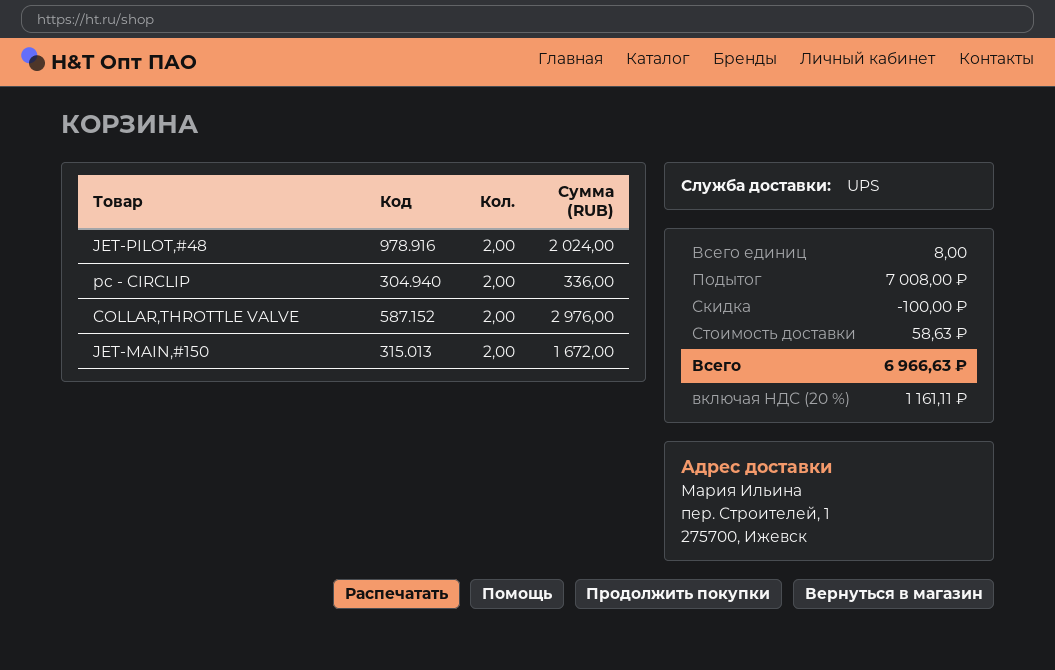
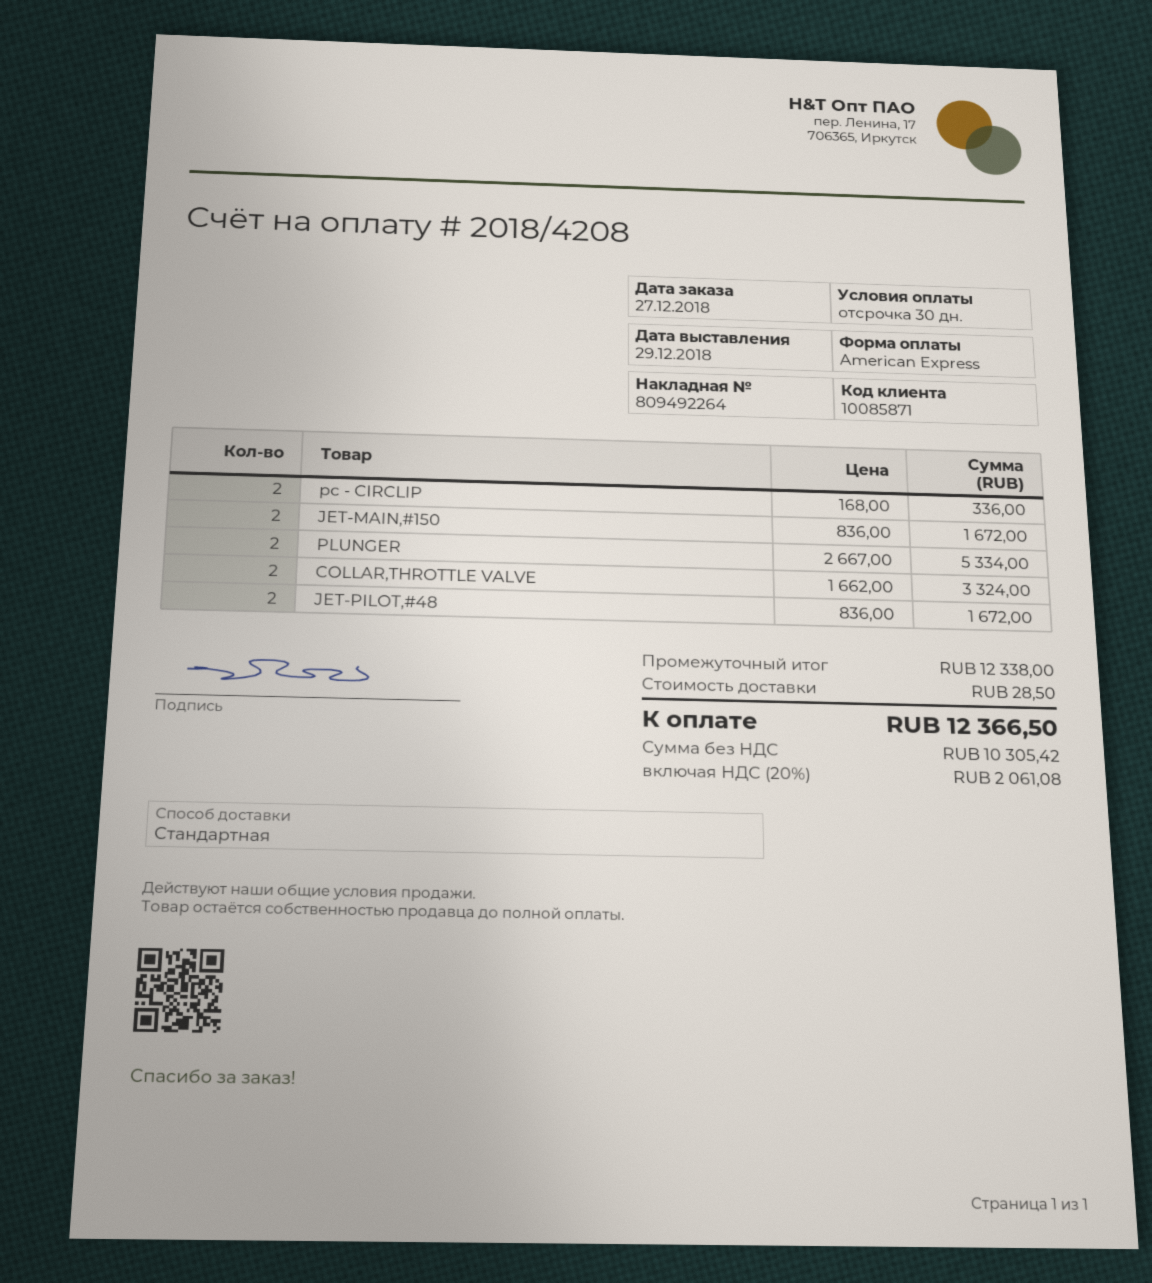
shipping method: UPS -> standard
JET-PILOT,#48: 2 for 2024.00 -> 2 for 1672.00
COLLAR,THROTTLE VALVE: 2 for 2976.00 -> 2 for 3324.00
PLUNGER: none -> 2 for 5334.00
subtotal: 7008.00 -> 12338.00
discount: 100.00 -> none
shipping: 58.63 -> 28.50
tax: 20% = 1161.11 -> 20% = 2061.08
total: 6966.63 -> 12366.50

